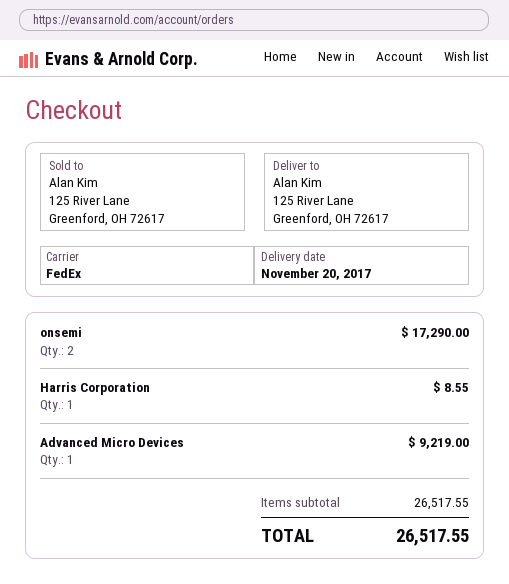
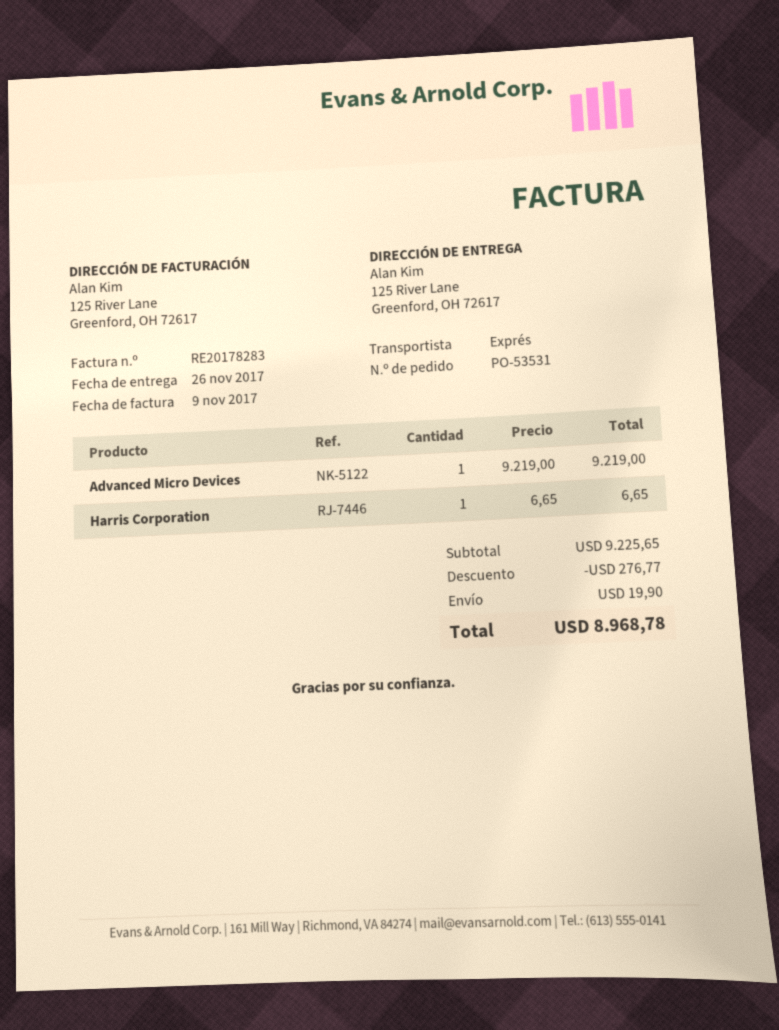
delivery date: 2017-11-20 -> 2017-11-26
shipping method: FedEx -> express
onsemi: 2 for 17290.00 -> none
Harris Corporation: 1 for 8.55 -> 1 for 6.65
subtotal: 26517.55 -> 9225.65
discount: none -> 276.77
shipping: none -> 19.90
total: 26517.55 -> 8968.78

